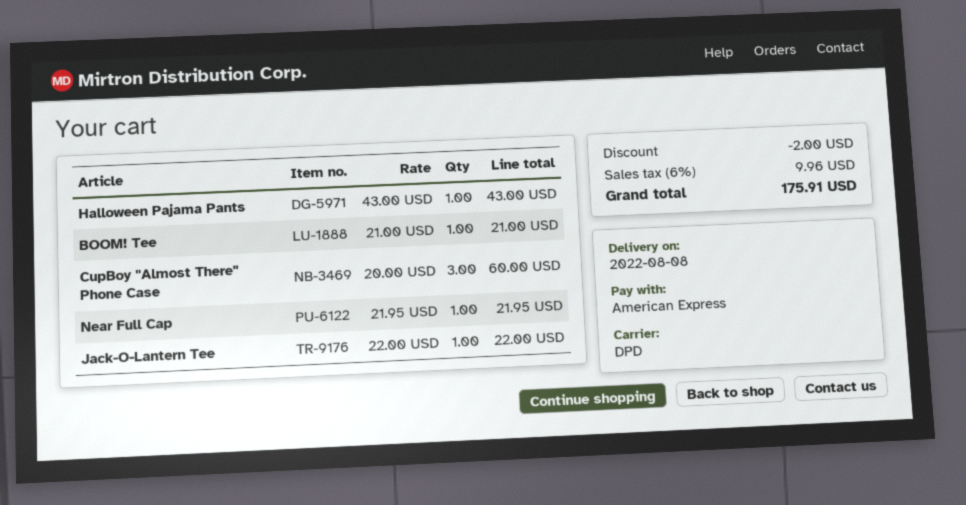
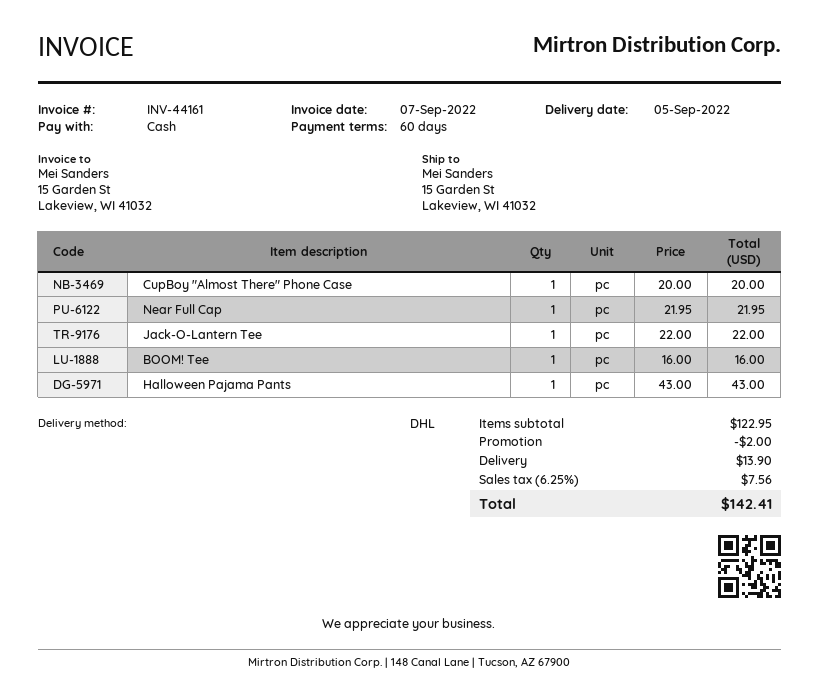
delivery date: 2022-08-08 -> 2022-09-05
payment method: American Express -> cash
shipping method: DPD -> DHL
BOOM! Tee: 1 x 21.00 = 21.00 -> 1 x 16.00 = 16.00
CupBoy "Almost There" Phone Case: 3 x 20.00 = 60.00 -> 1 x 20.00 = 20.00
shipping: none -> 13.90
tax: 6% = 9.96 -> 6.25% = 7.56
total: 175.91 -> 142.41

